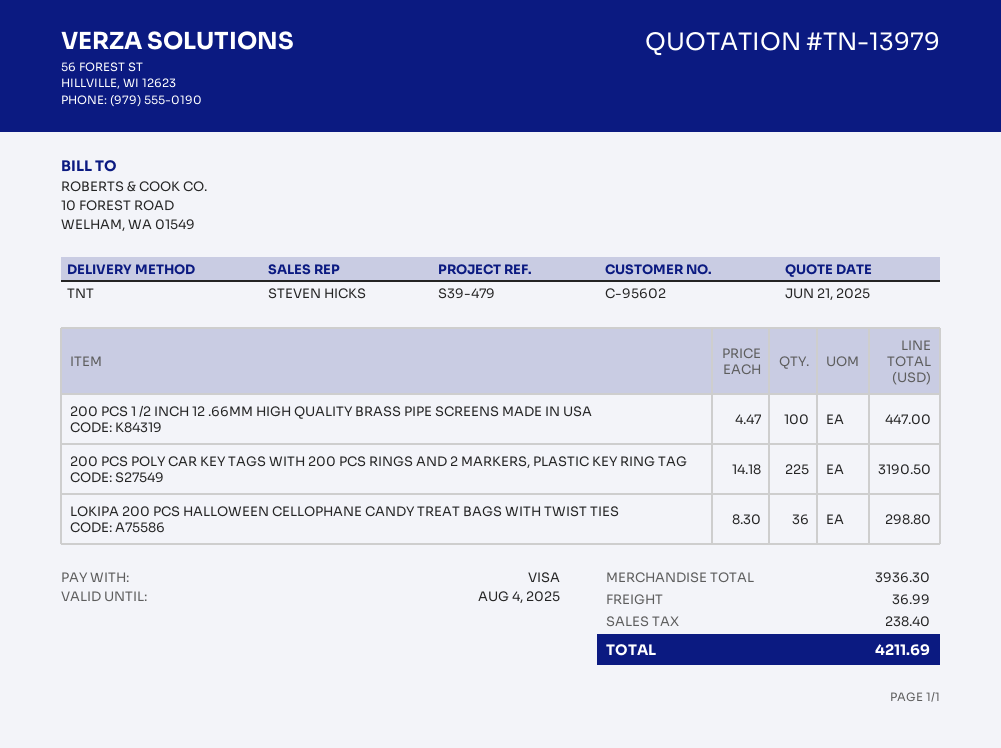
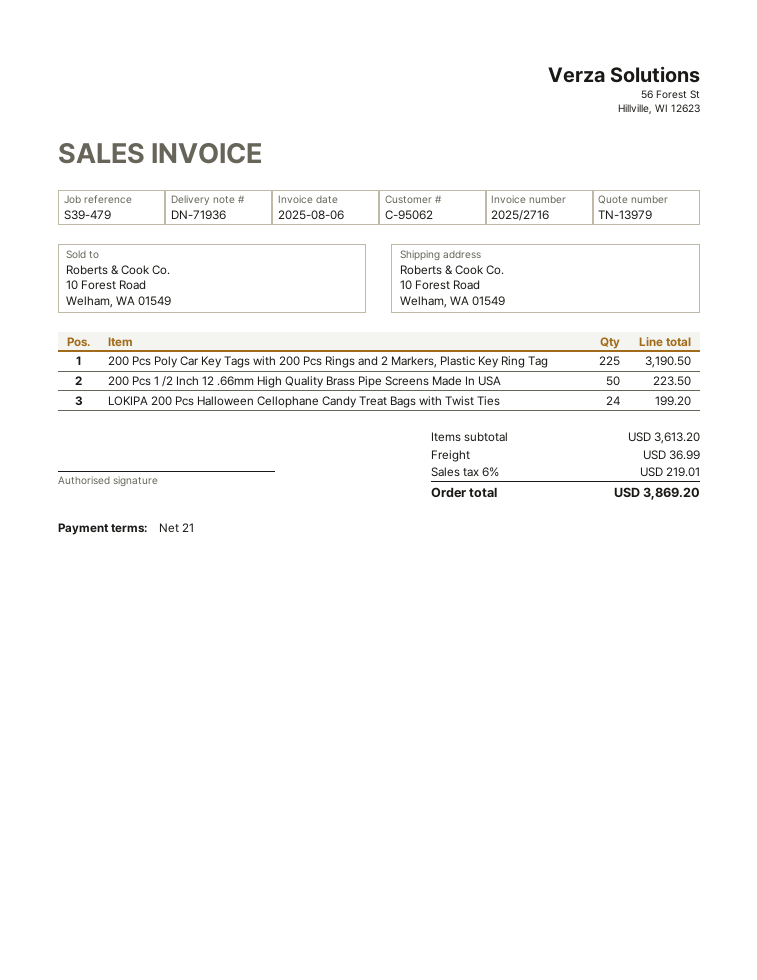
customer number: C-95602 -> C-95062
200 PCS 1 /2 INCH 12 .66MM HIGH QUALITY BRASS PIPE SCREENS MADE IN USA: 100 for 447.00 -> 50 for 223.50
LOKIPA 200 PCS HALLOWEEN CELLOPHANE CANDY TREAT BAGS WITH TWIST TIES: 36 for 298.80 -> 24 for 199.20
subtotal: 3936.30 -> 3613.20
tax: 238.40 -> 219.01
total: 4211.69 -> 3869.20

